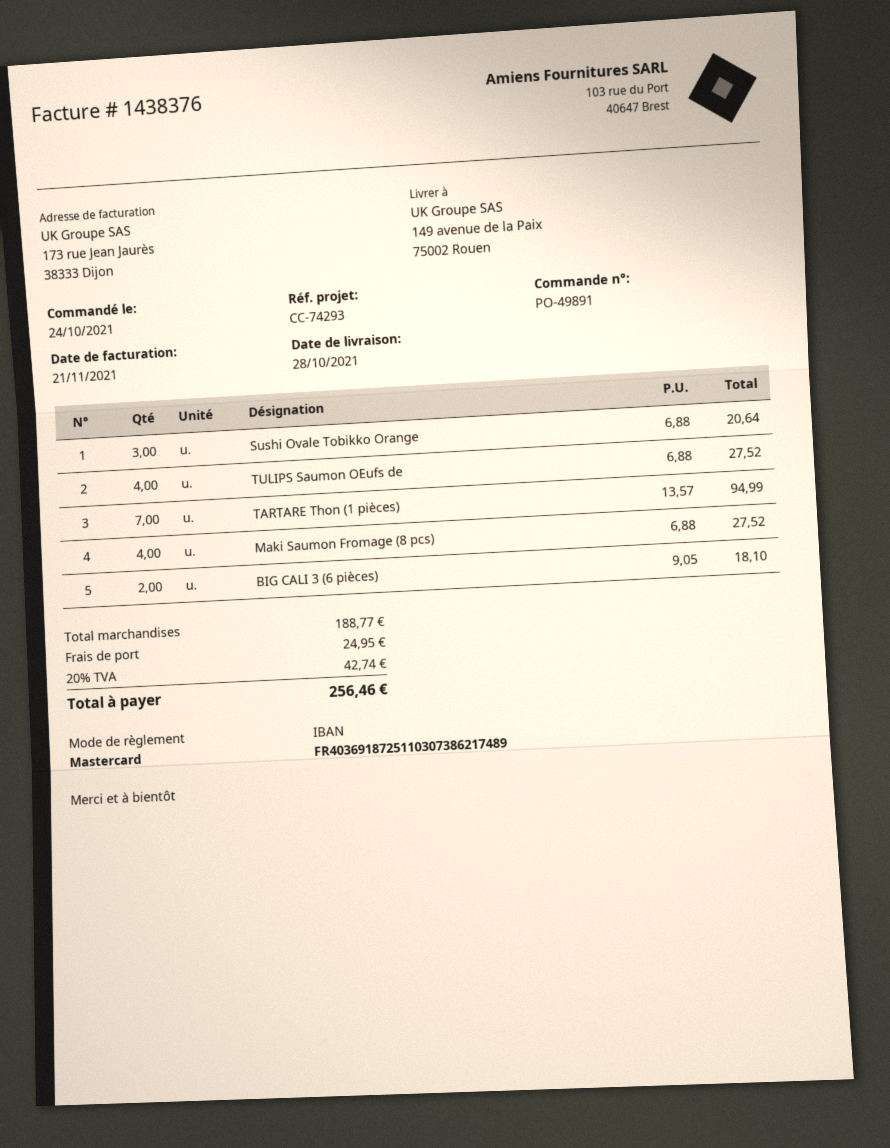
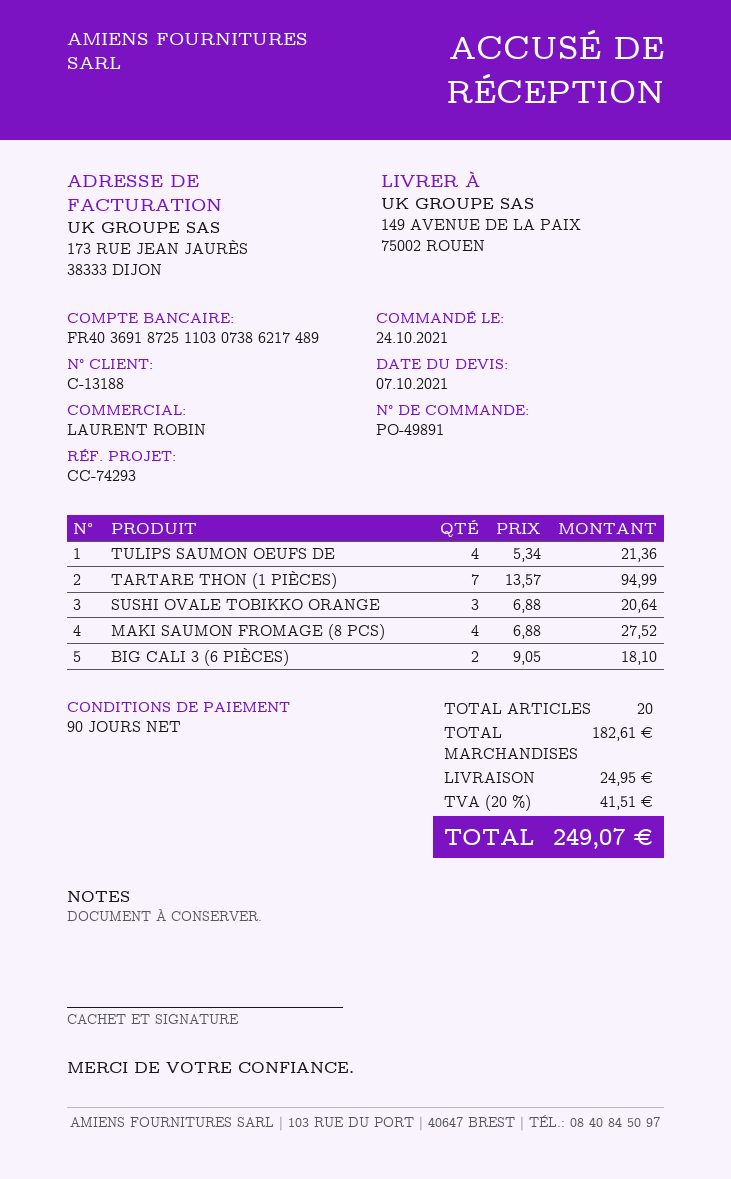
TULIPS Saumon OEufs de: 4 x 6.88 = 27.52 -> 4 x 5.34 = 21.36
subtotal: 188.77 -> 182.61
tax: 20% = 42.74 -> 20% = 41.51
total: 256.46 -> 249.07

